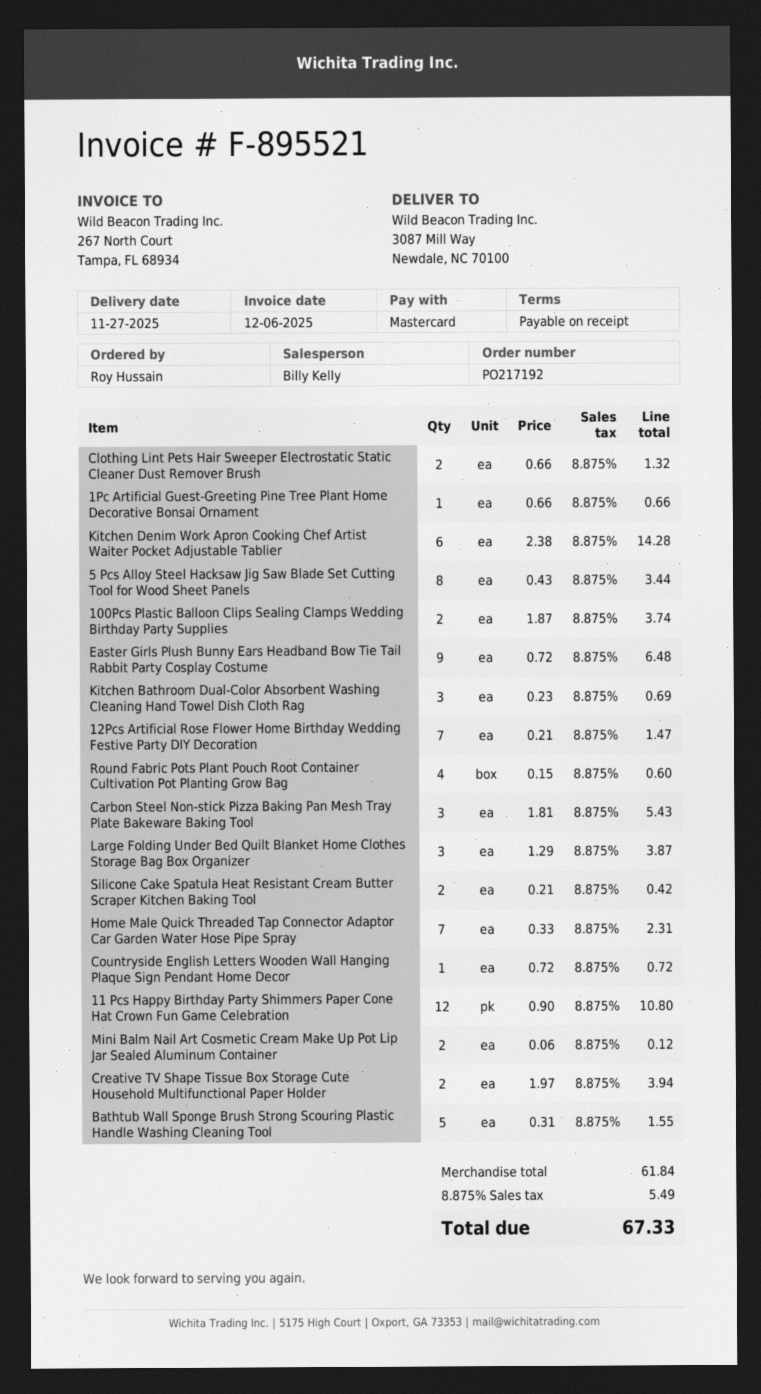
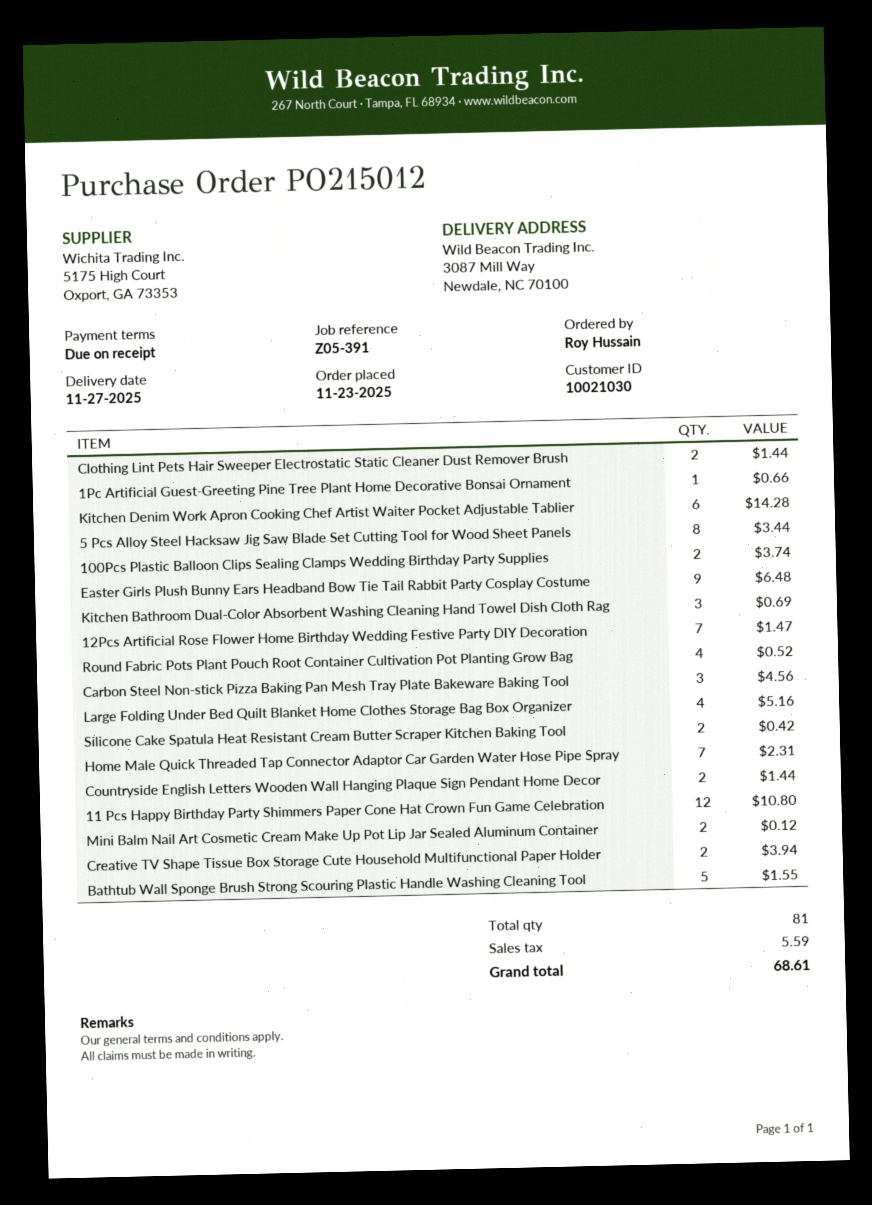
order number: PO217192 -> PO215012
Clothing Lint Pets Hair Sweeper Electrostatic Static Cleaner Dust Remover Brush: 2 for 1.32 -> 2 for 1.44
Round Fabric Pots Plant Pouch Root Container Cultivation Pot Planting Grow Bag: 4 for 0.60 -> 4 for 0.52
Carbon Steel Non-stick Pizza Baking Pan Mesh Tray Plate Bakeware Baking Tool: 3 for 5.43 -> 3 for 4.56
Large Folding Under Bed Quilt Blanket Home Clothes Storage Bag Box Organizer: 3 for 3.87 -> 4 for 5.16
Countryside English Letters Wooden Wall Hanging Plaque Sign Pendant Home Decor: 1 for 0.72 -> 2 for 1.44
tax: 5.49 -> 5.59
total: 67.33 -> 68.61

